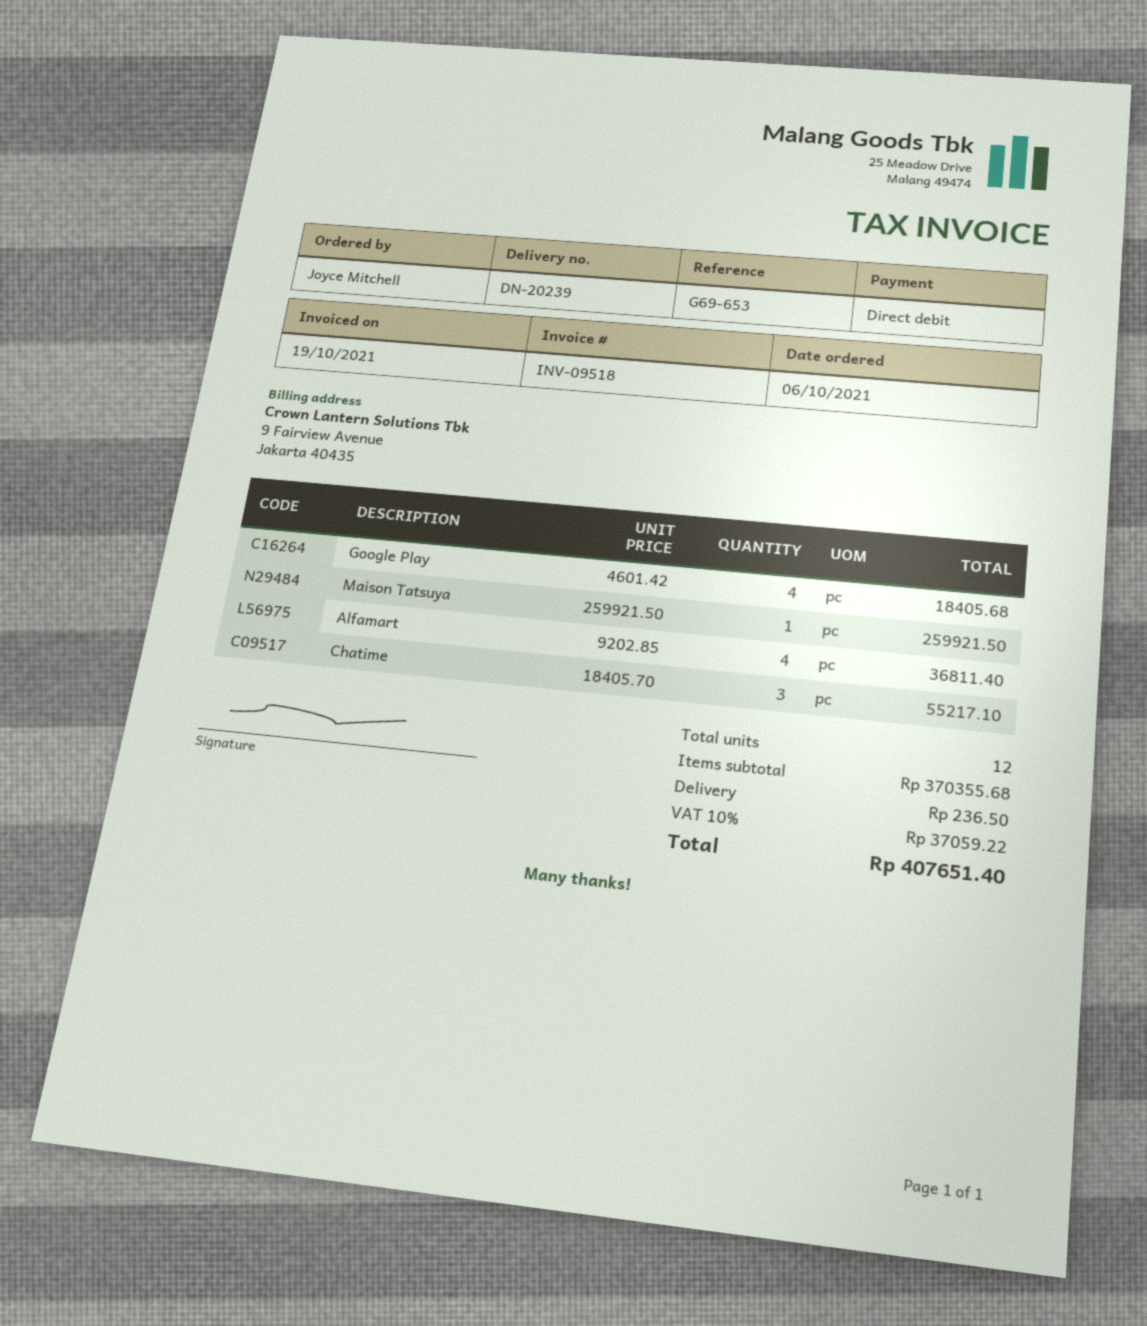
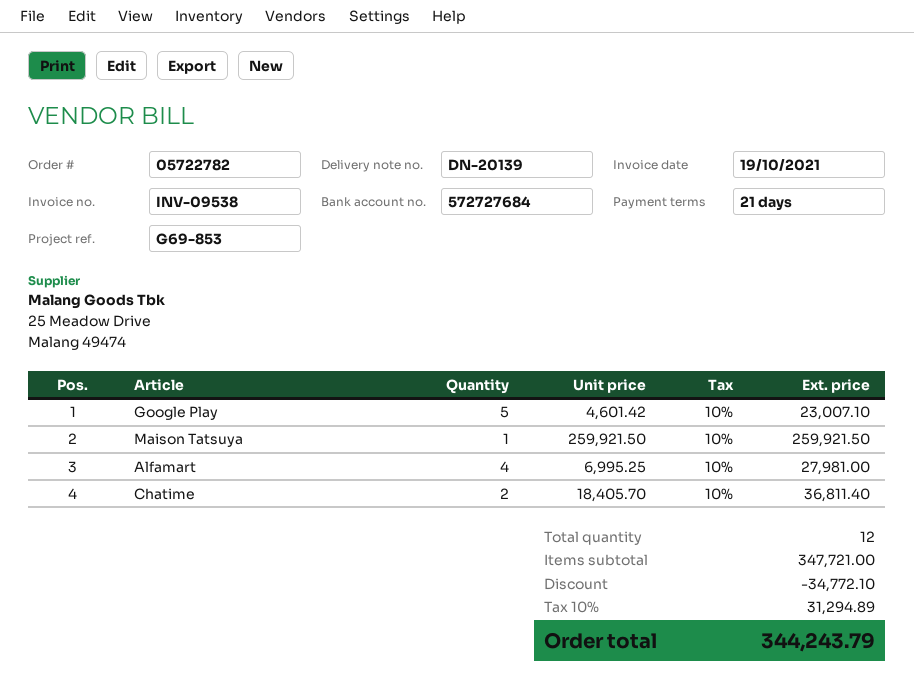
delivery note number: DN-20239 -> DN-20139
invoice number: INV-09518 -> INV-09538
reference: G69-653 -> G69-853
Google Play: 4 x 4601.42 = 18405.68 -> 5 x 4601.42 = 23007.10
Alfamart: 4 x 9202.85 = 36811.40 -> 4 x 6995.25 = 27981.00
Chatime: 3 x 18405.70 = 55217.10 -> 2 x 18405.70 = 36811.40
subtotal: 370355.68 -> 347721.00
discount: none -> 34772.10
shipping: 236.50 -> none
tax: 10% = 37059.22 -> 10% = 31294.89
total: 407651.40 -> 344243.79

